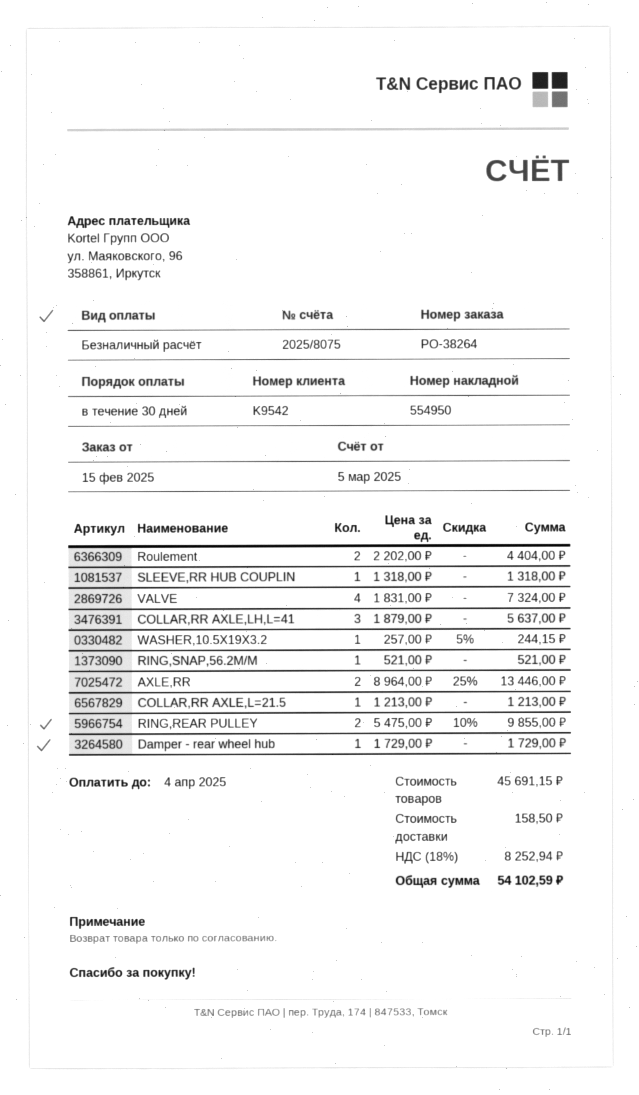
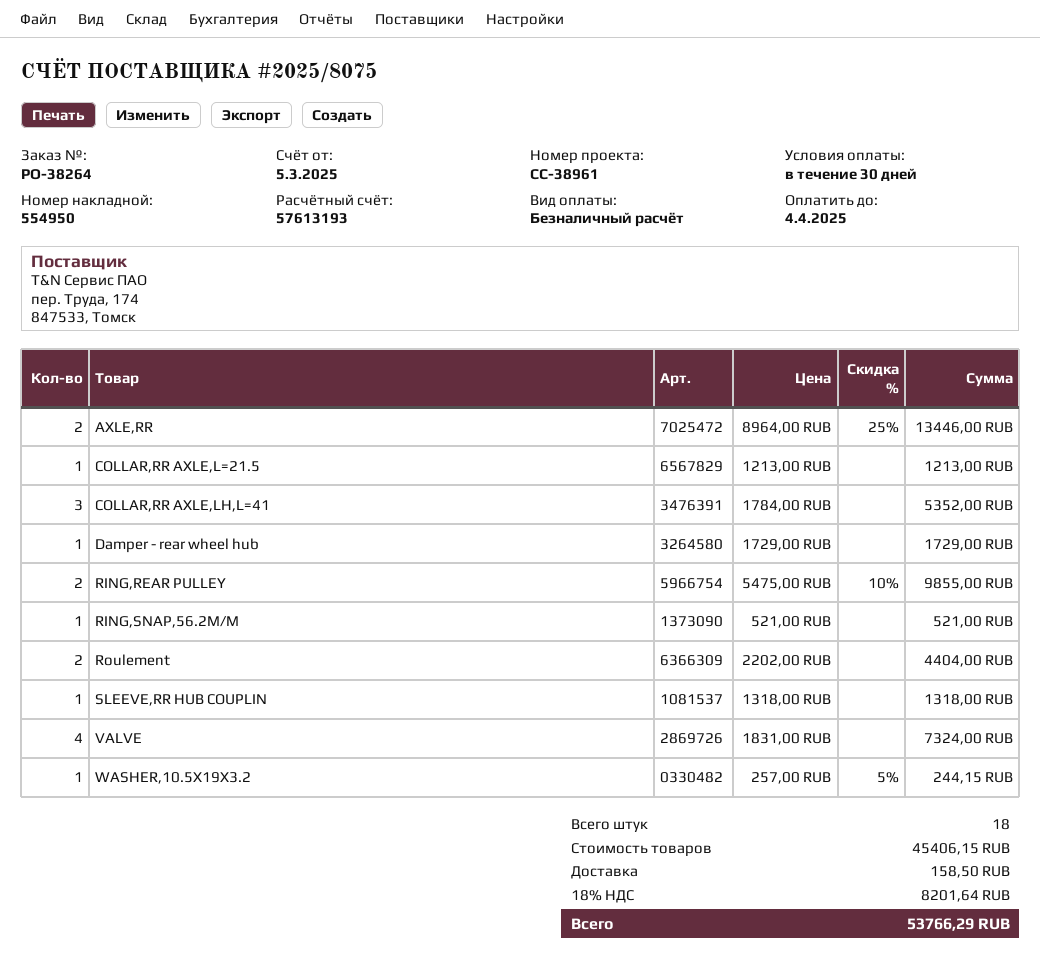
COLLAR,RR AXLE,LH,L=41: 3 x 1879.00 = 5637.00 -> 3 x 1784.00 = 5352.00
subtotal: 45691.15 -> 45406.15
tax: 18% = 8252.94 -> 18% = 8201.64
total: 54102.59 -> 53766.29

